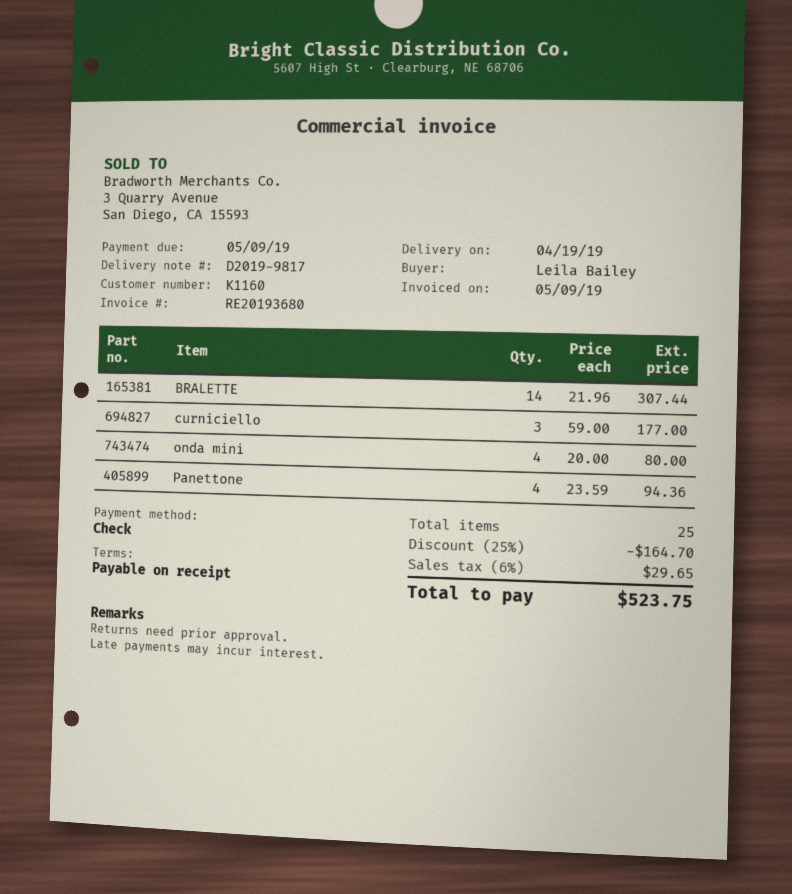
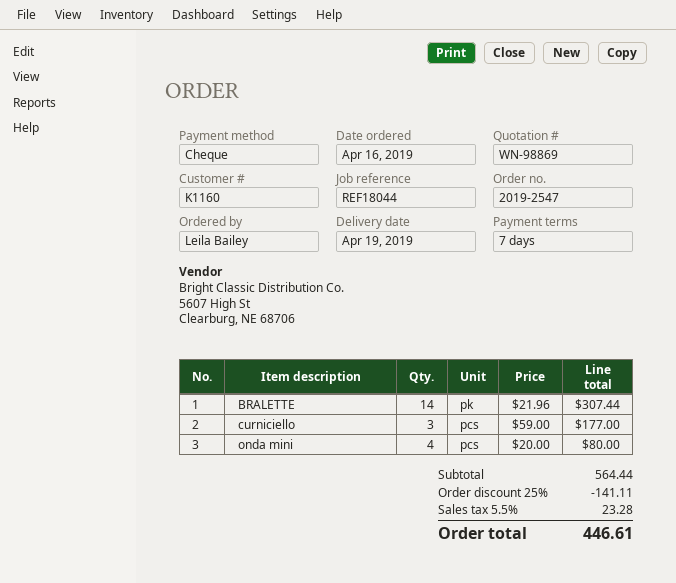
payment terms: on receipt -> 7 days
Panettone: 4 x 23.59 = 94.36 -> none
discount: 25% = 164.70 -> 25% = 141.11
tax: 6% = 29.65 -> 5.5% = 23.28
total: 523.75 -> 446.61

